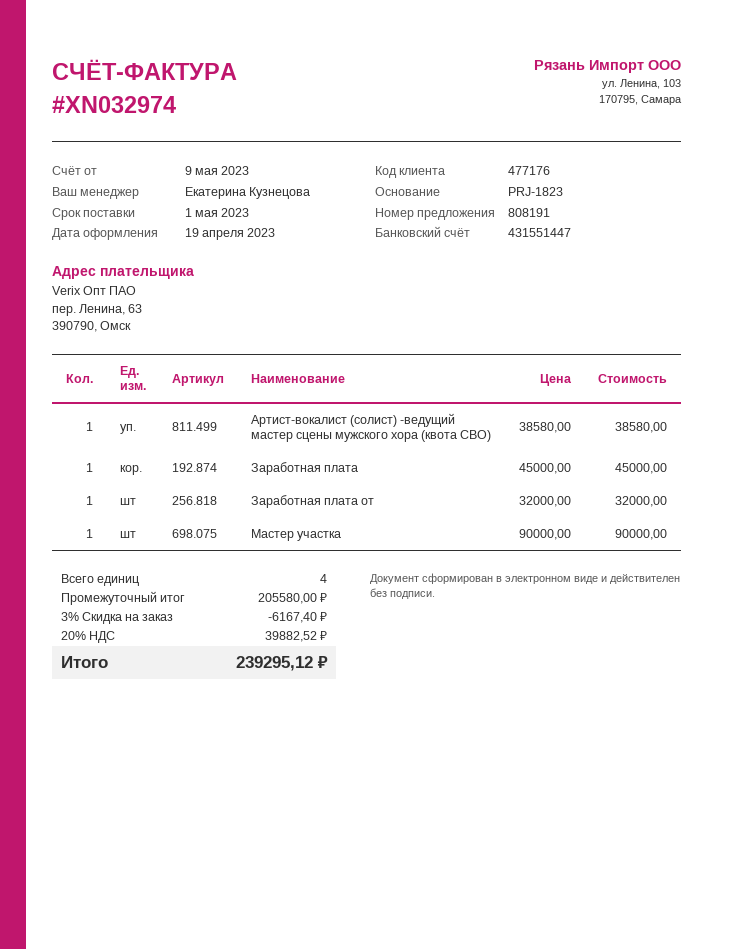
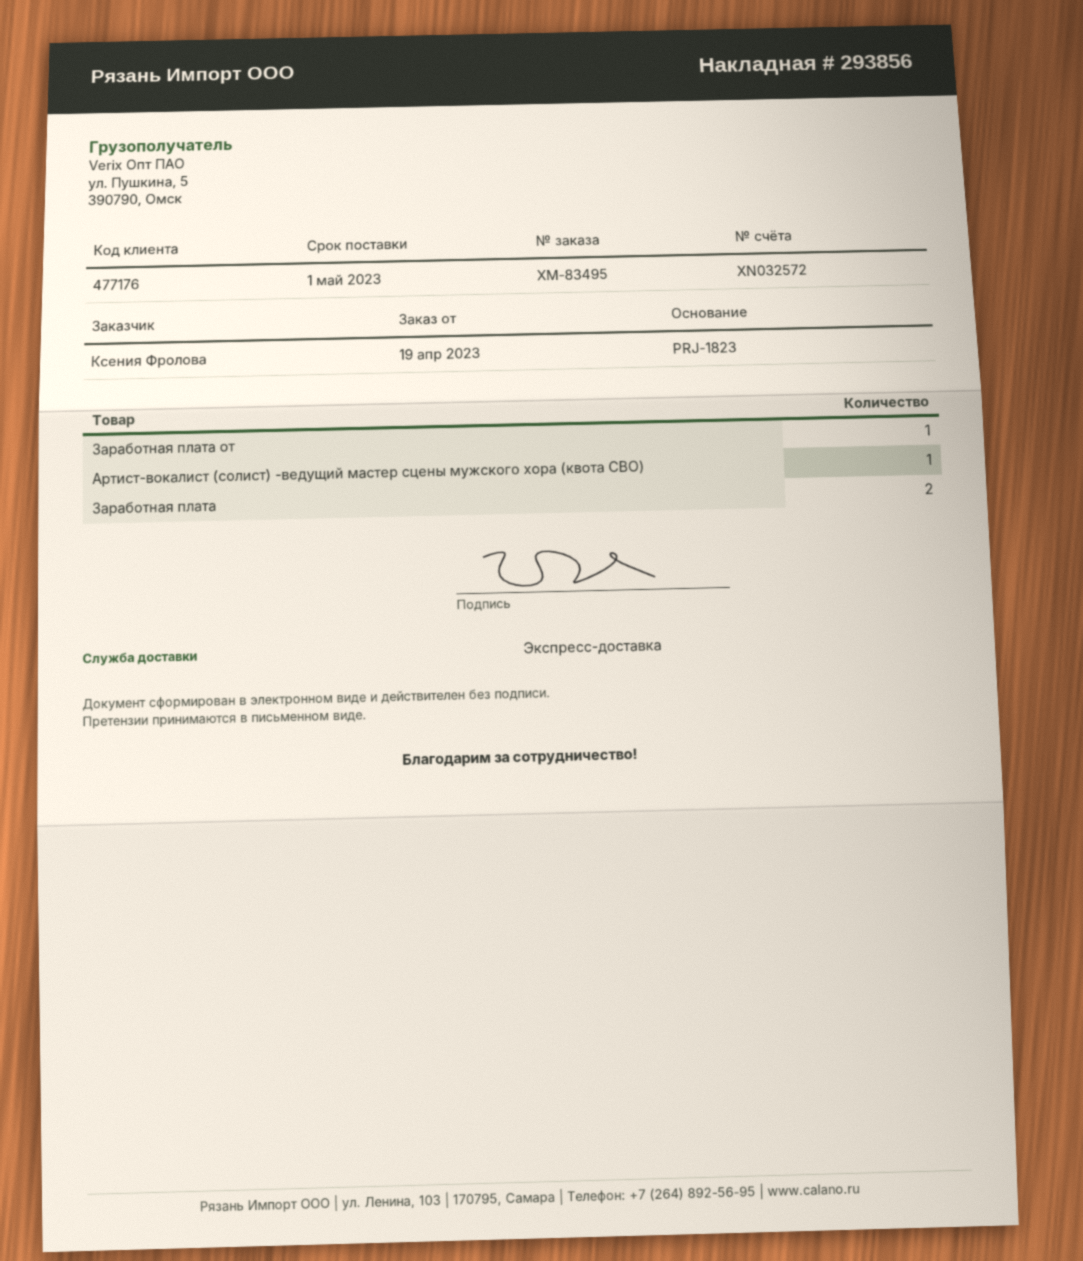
invoice number: XN032974 -> XN032572
Заработная плата: 1 -> 2
Мастер участка: 1 -> none

